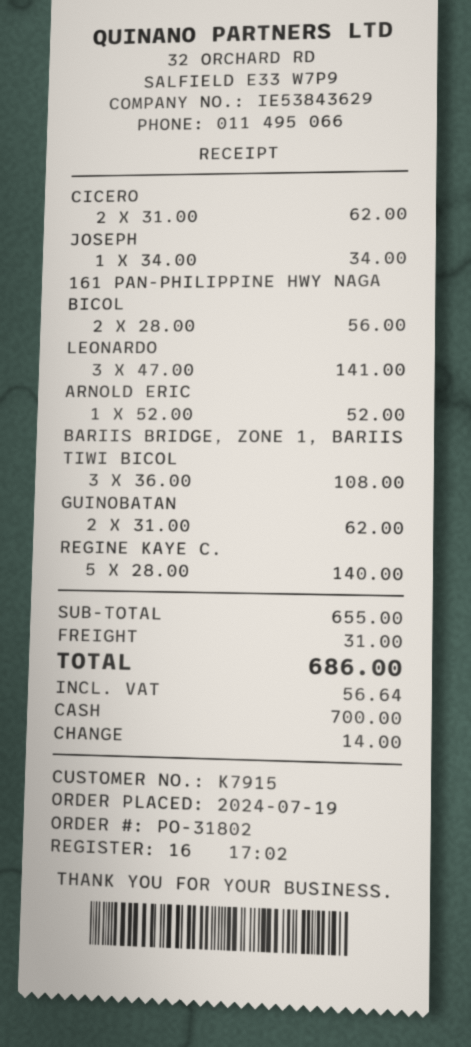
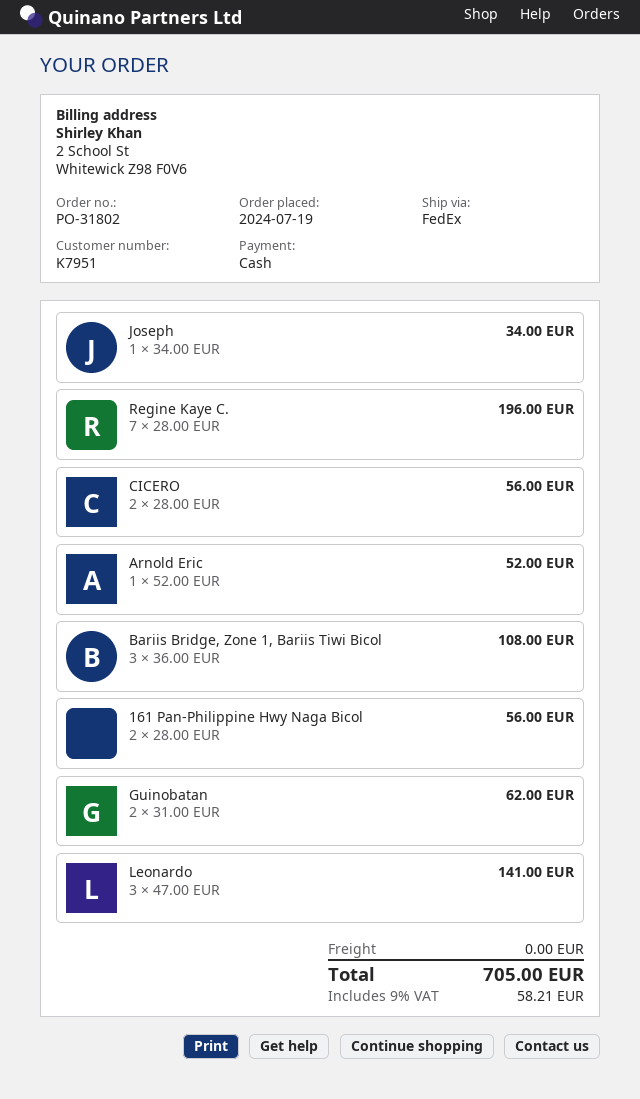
customer number: K7915 -> K7951
CICERO: 2 x 31.00 = 62.00 -> 2 x 28.00 = 56.00
REGINE KAYE C.: 5 x 28.00 = 140.00 -> 7 x 28.00 = 196.00
shipping: 31.00 -> 0.00
tax: 56.64 -> 58.21
total: 686.00 -> 705.00

